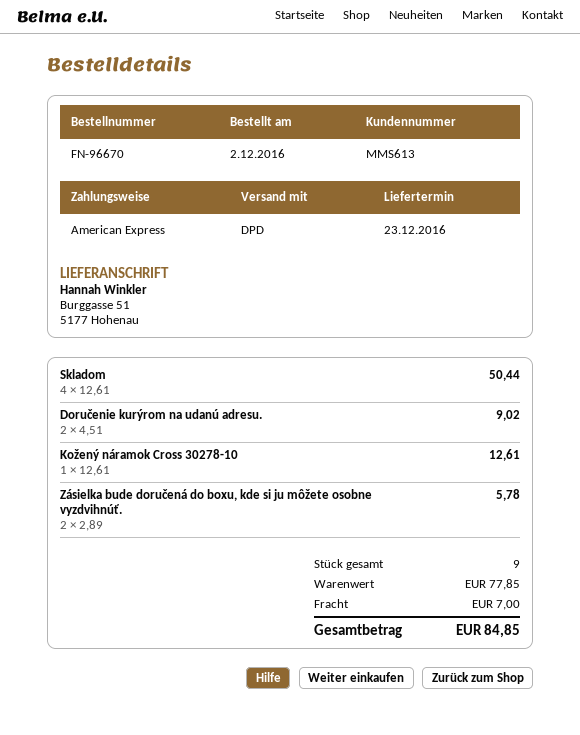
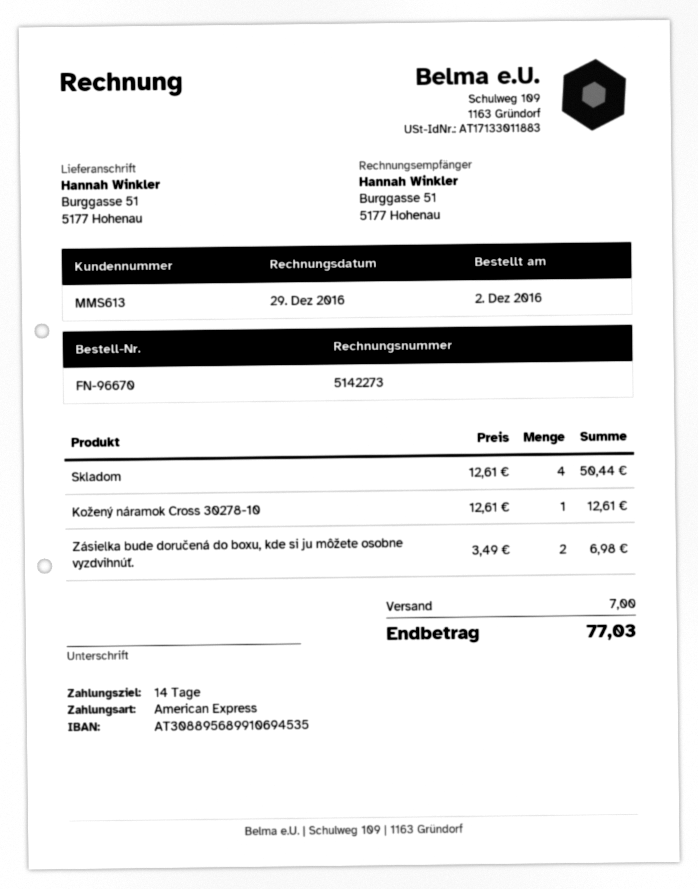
Doručenie kurýrom na udanú adresu.: 2 x 4.51 = 9.02 -> none
Zásielka bude doručená do boxu, kde si ju môžete osobne vyzdvihnúť.: 2 x 2.89 = 5.78 -> 2 x 3.49 = 6.98
total: 84.85 -> 77.03

